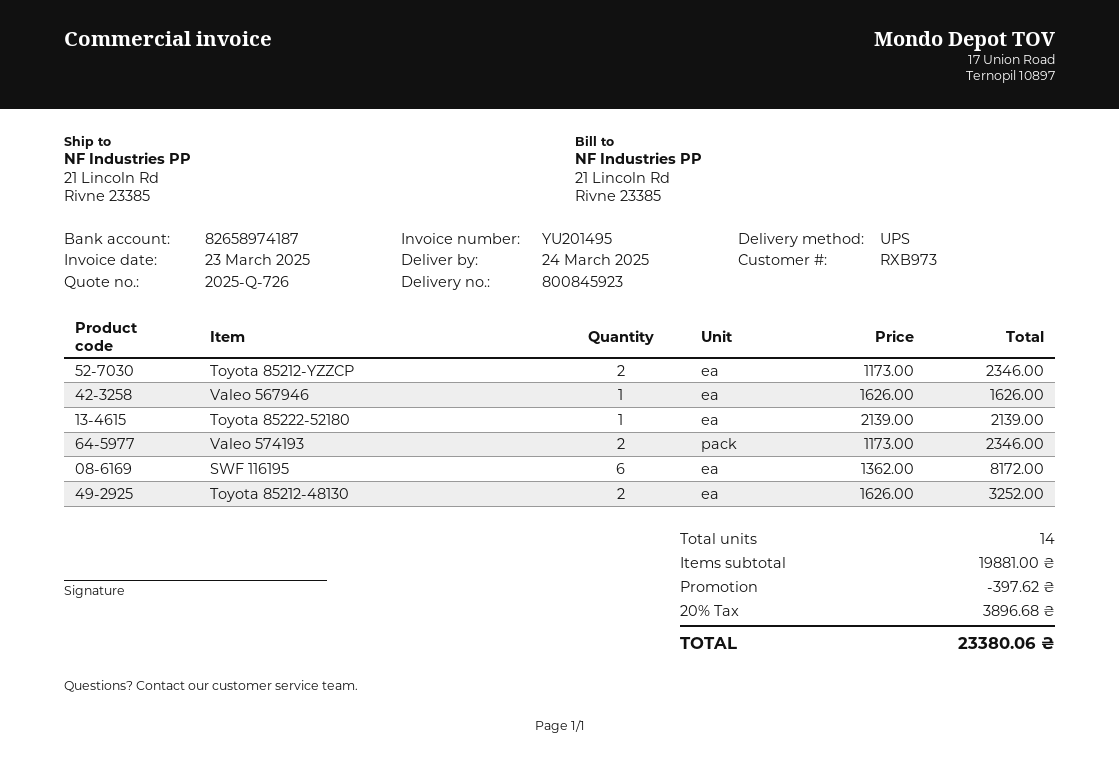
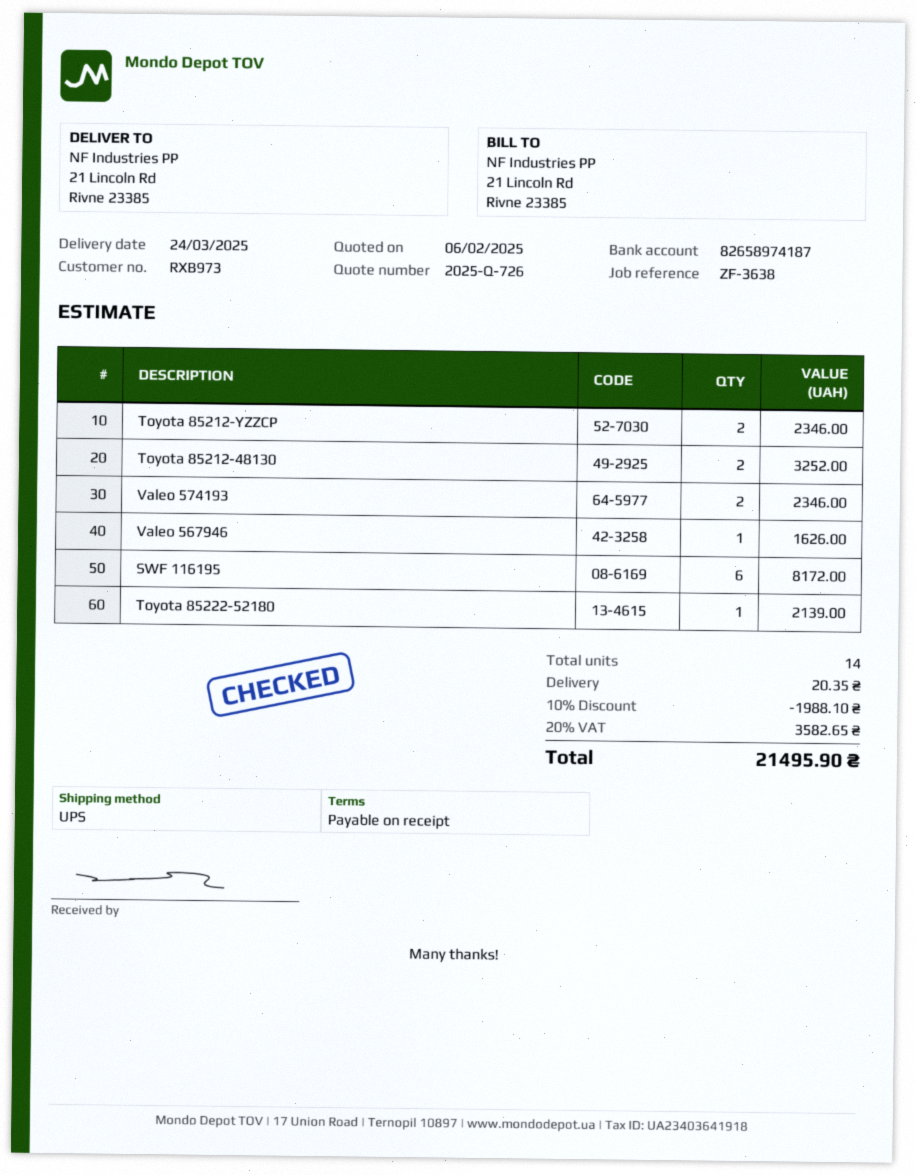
discount: 397.62 -> 1988.10
shipping: none -> 20.35
tax: 20% = 3896.68 -> 20% = 3582.65
total: 23380.06 -> 21495.90

